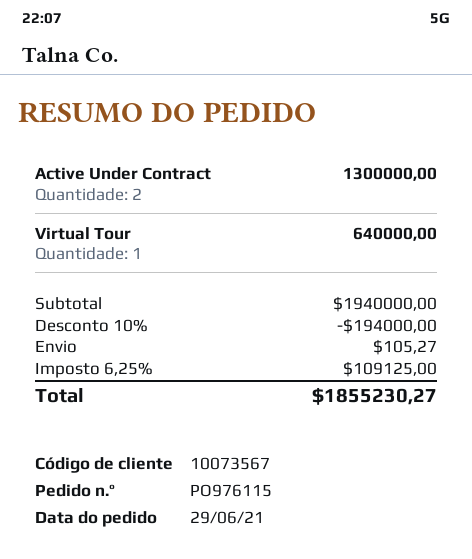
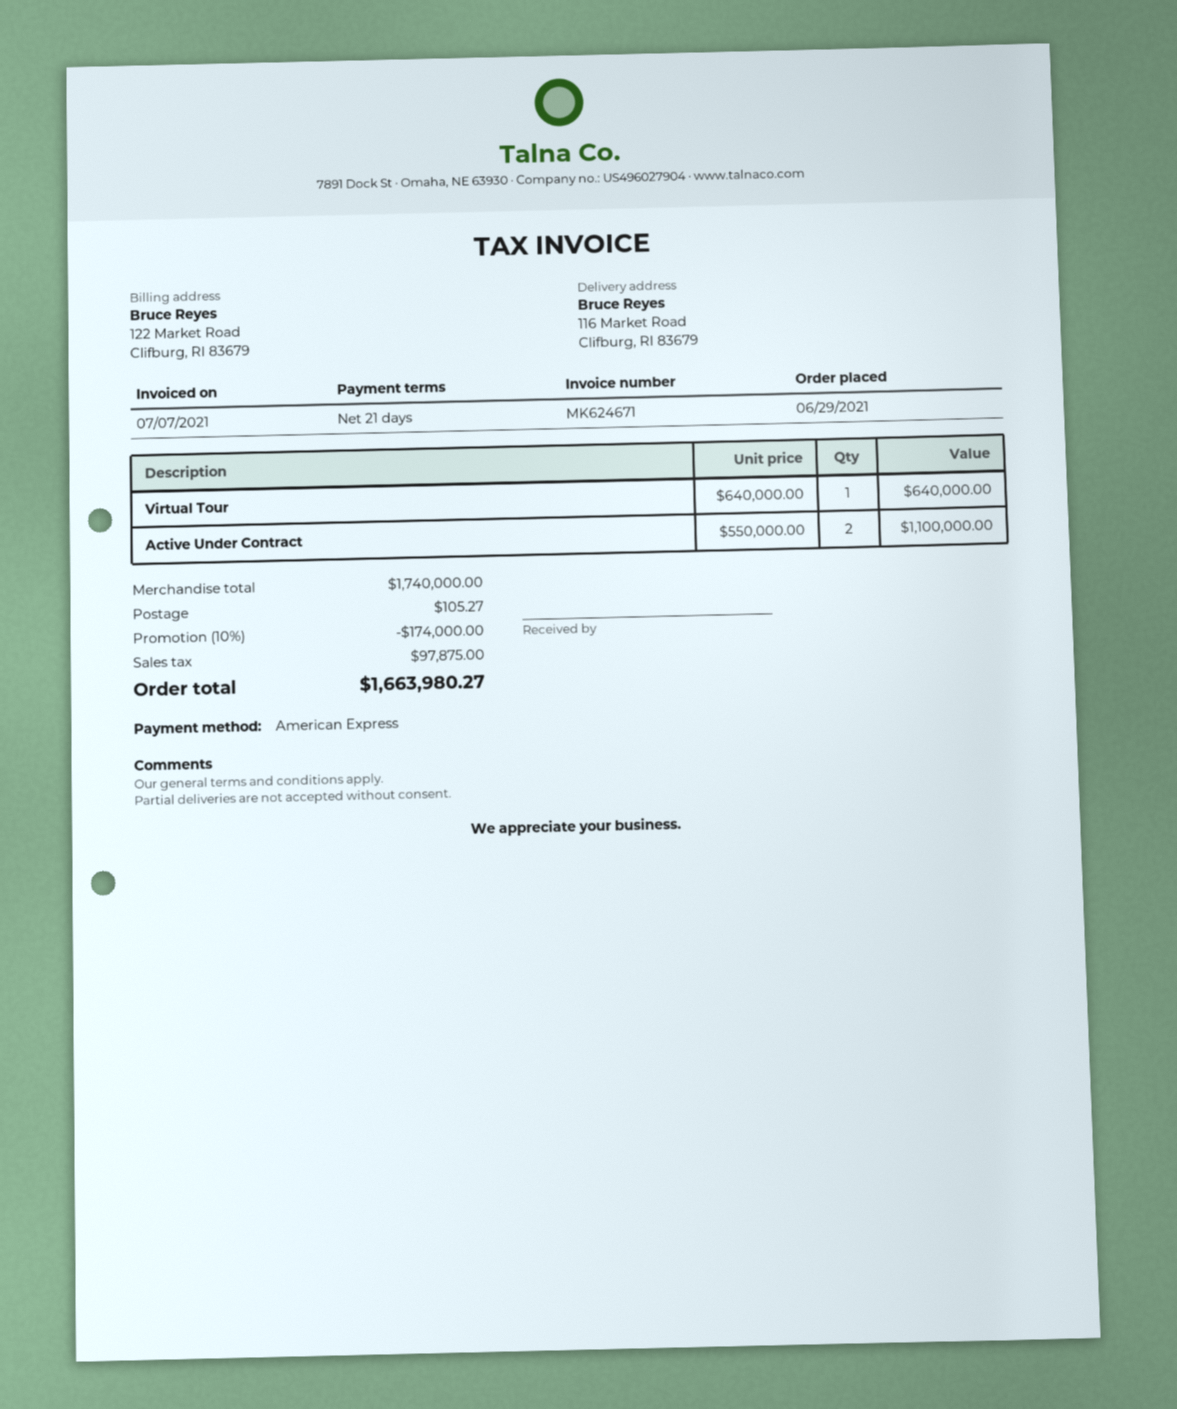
Active Under Contract: 2 for 1300000.00 -> 2 for 1100000.00
subtotal: 1940000.00 -> 1740000.00
discount: 10% = 194000.00 -> 10% = 174000.00
tax: 109125.00 -> 97875.00
total: 1855230.27 -> 1663980.27

